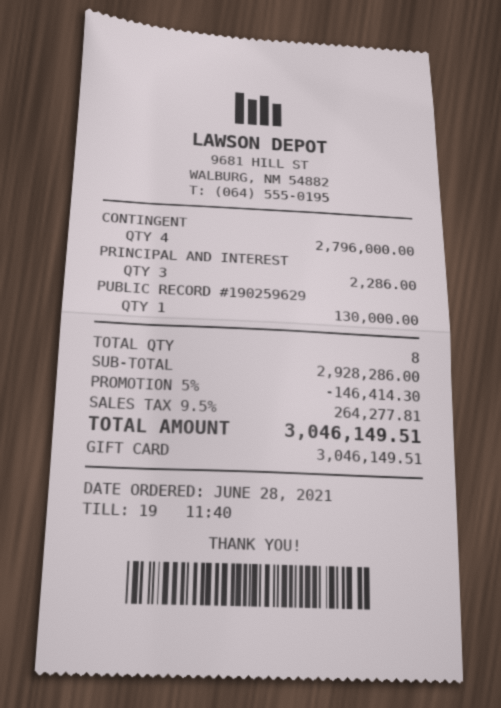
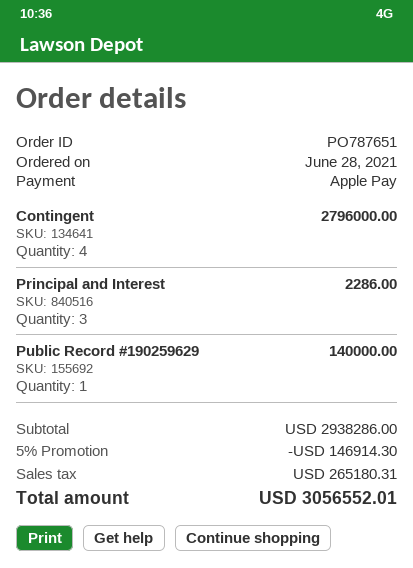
payment method: gift card -> Apple Pay
PUBLIC RECORD #190259629: 1 for 130000.00 -> 1 for 140000.00
subtotal: 2928286.00 -> 2938286.00
discount: 5% = 146414.30 -> 5% = 146914.30
tax: 264277.81 -> 265180.31
total: 3046149.51 -> 3056552.01

